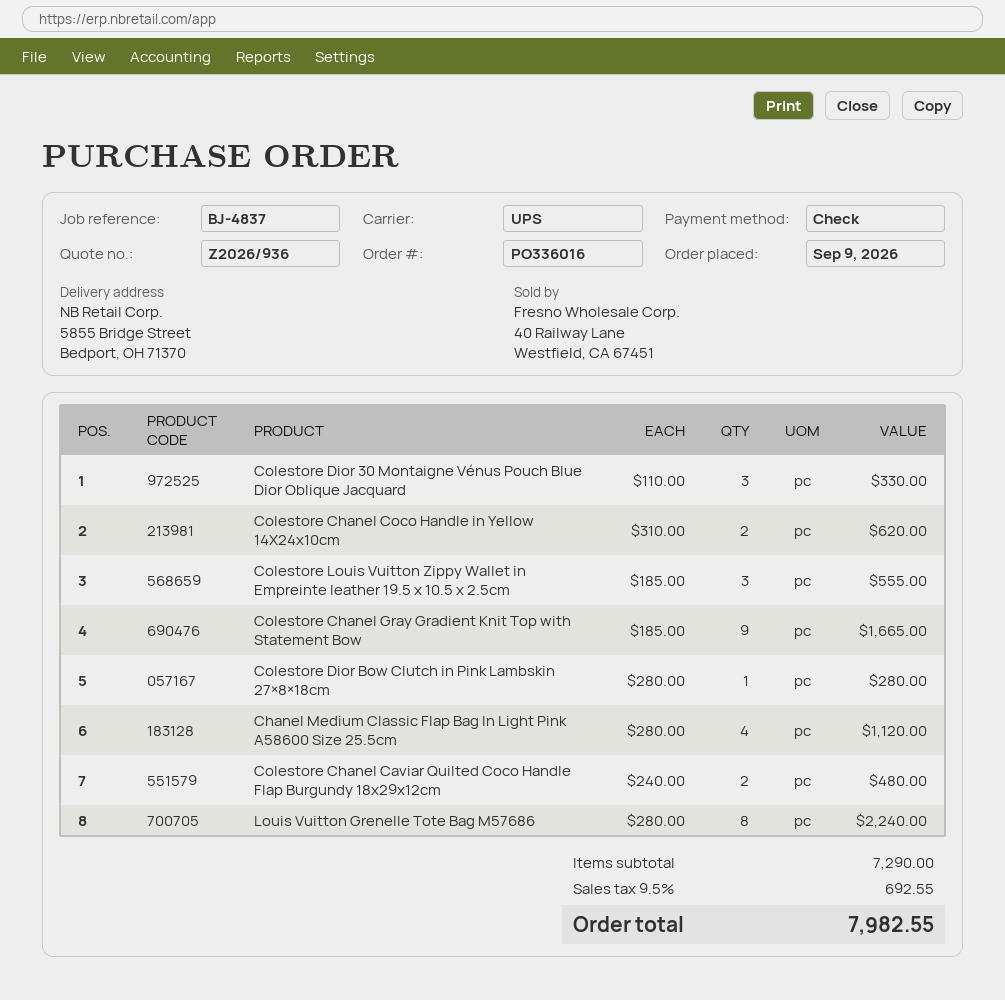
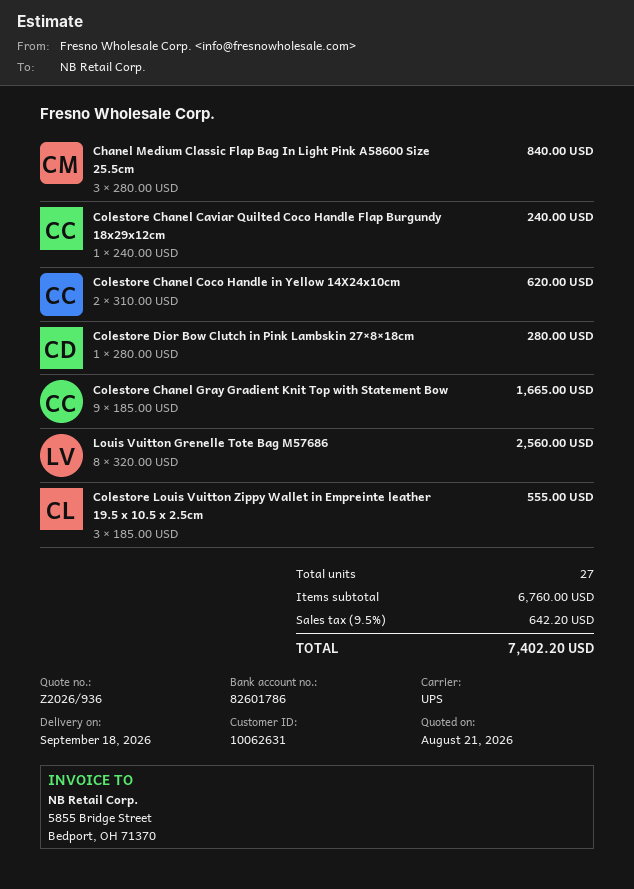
Colestore Dior 30 Montaigne Vénus Pouch Blue Dior Oblique Jacquard: 3 x 110.00 = 330.00 -> none
Chanel Medium Classic Flap Bag In Light Pink A58600 Size 25.5cm: 4 x 280.00 = 1120.00 -> 3 x 280.00 = 840.00
Colestore Chanel Caviar Quilted Coco Handle Flap Burgundy 18x29x12cm: 2 x 240.00 = 480.00 -> 1 x 240.00 = 240.00
Louis Vuitton Grenelle Tote Bag M57686: 8 x 280.00 = 2240.00 -> 8 x 320.00 = 2560.00
subtotal: 7290.00 -> 6760.00
tax: 9.5% = 692.55 -> 9.5% = 642.20
total: 7982.55 -> 7402.20

